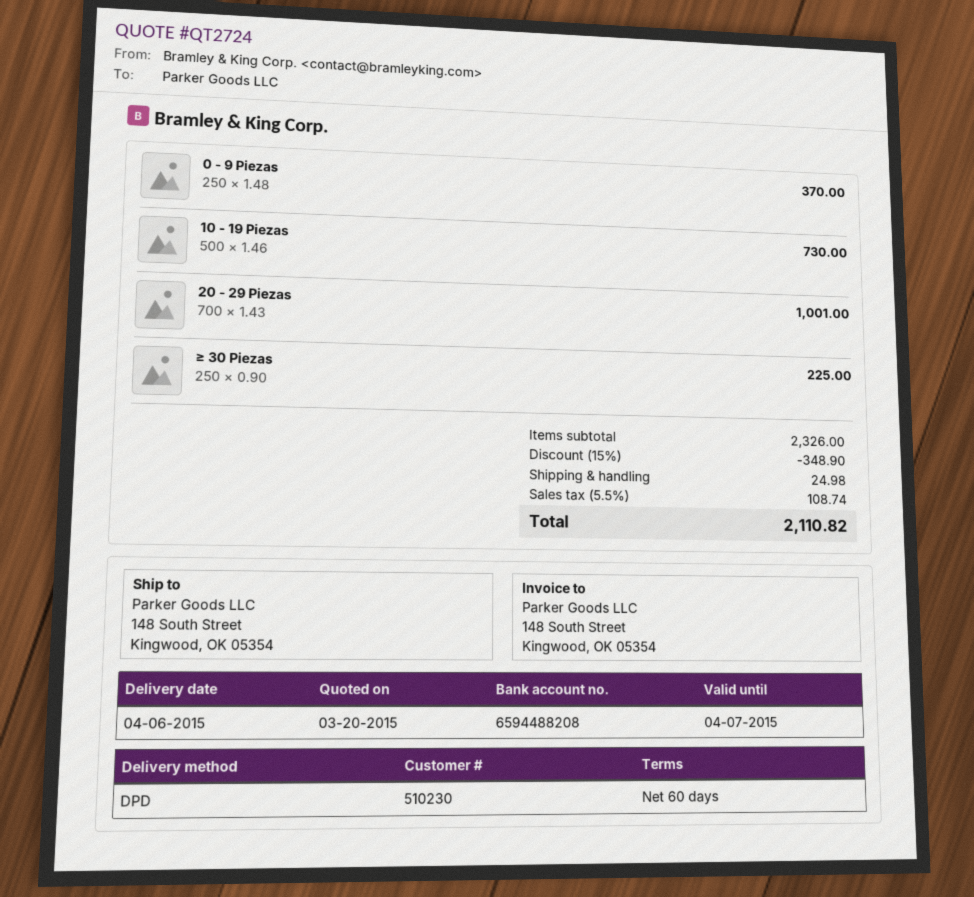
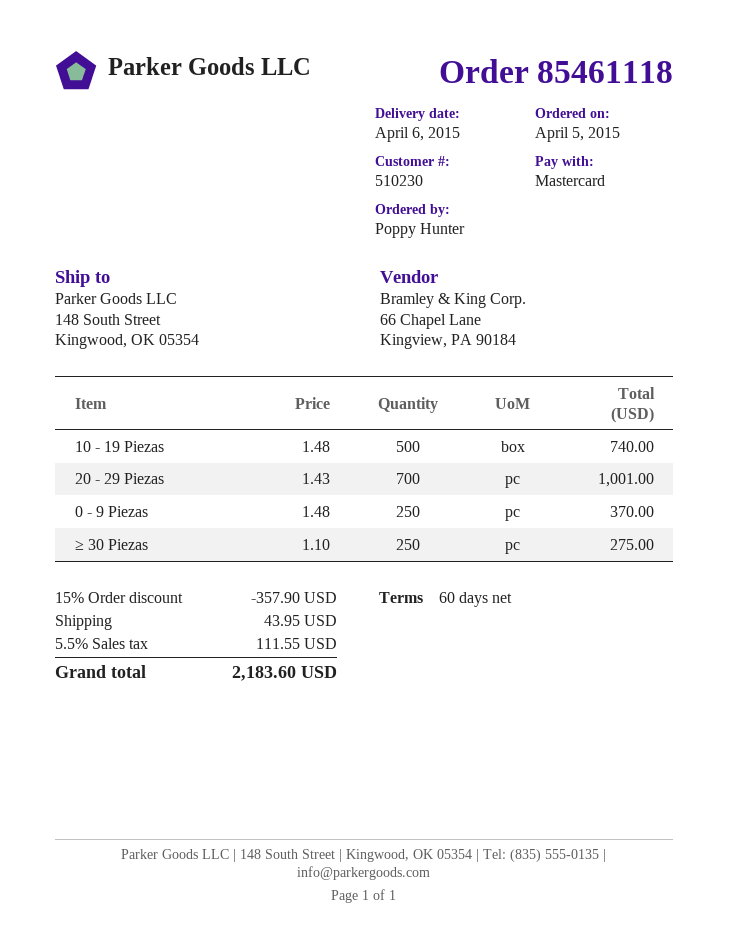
10 - 19 Piezas: 500 x 1.46 = 730.00 -> 500 x 1.48 = 740.00
≥ 30 Piezas: 250 x 0.90 = 225.00 -> 250 x 1.10 = 275.00
discount: 15% = 348.90 -> 15% = 357.90
shipping: 24.98 -> 43.95
tax: 5.5% = 108.74 -> 5.5% = 111.55
total: 2110.82 -> 2183.60

